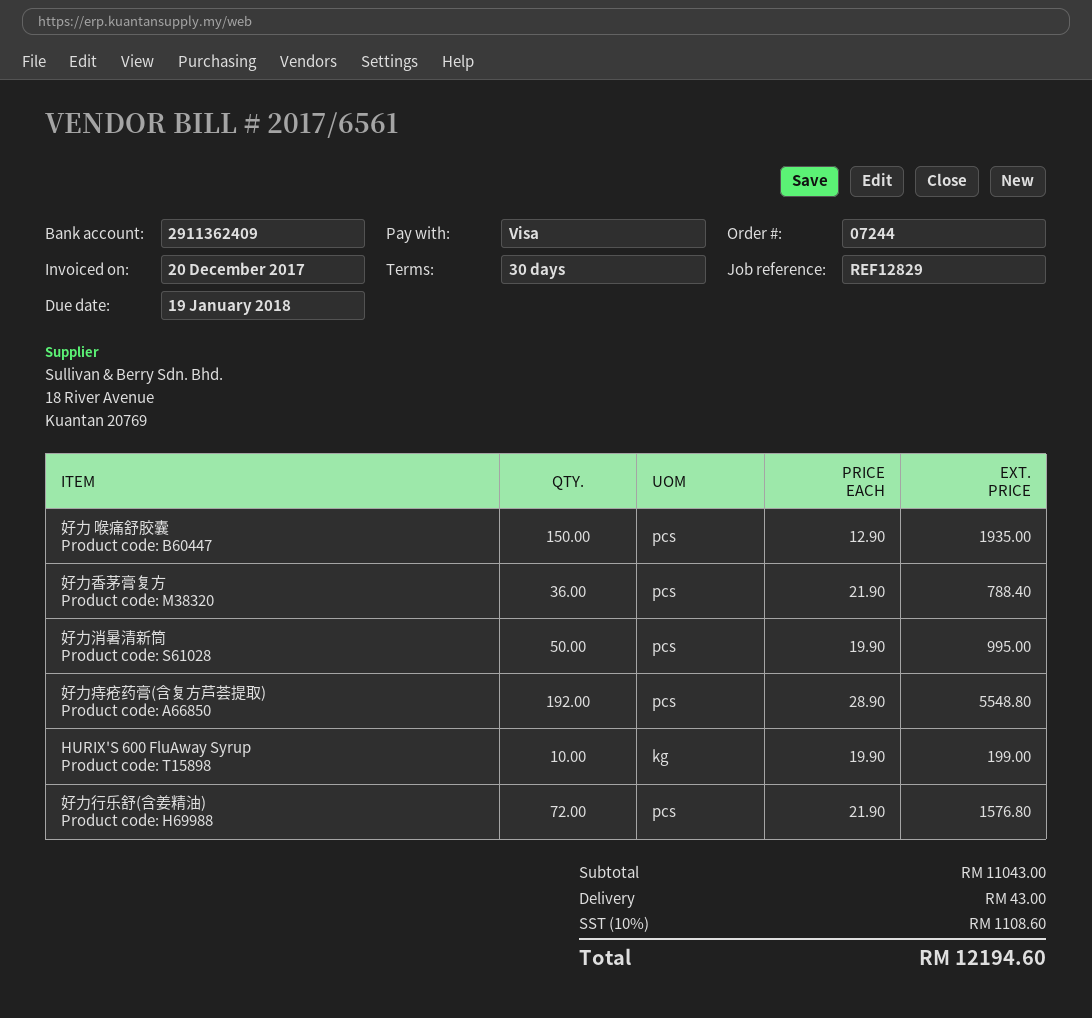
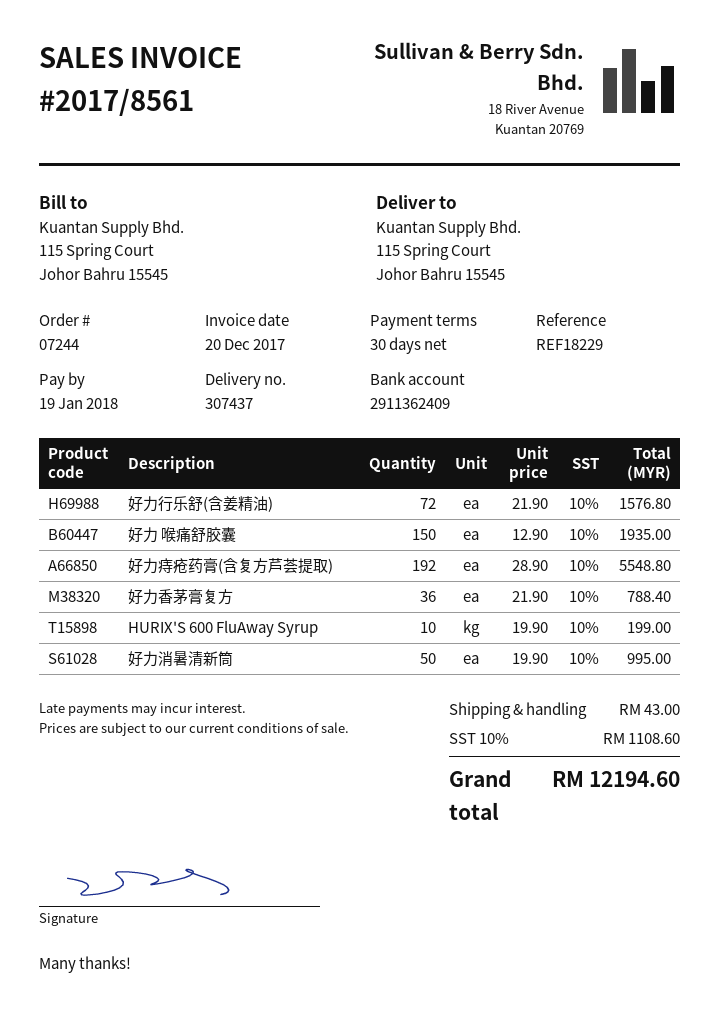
invoice number: 2017/6561 -> 2017/8561
reference: REF12829 -> REF18229

